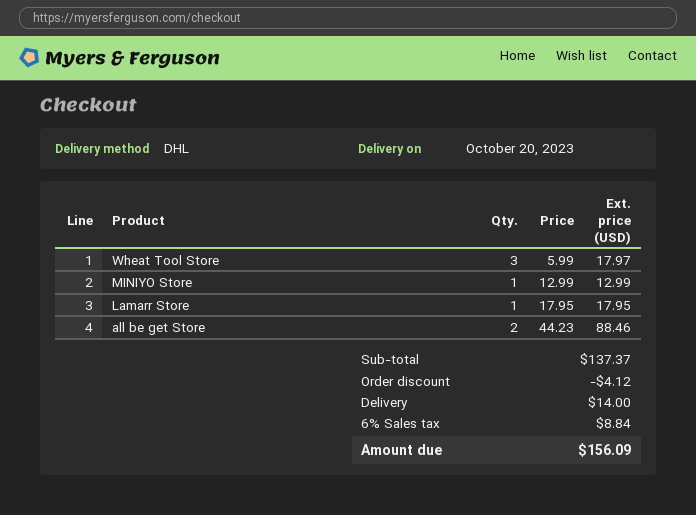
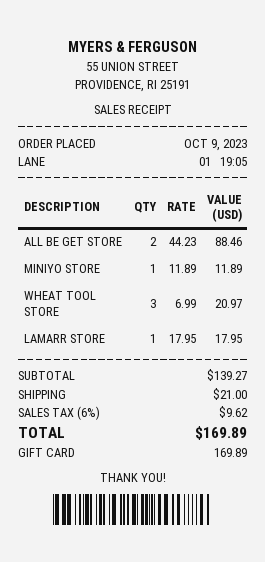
Wheat Tool Store: 3 x 5.99 = 17.97 -> 3 x 6.99 = 20.97
MINIYO Store: 1 x 12.99 = 12.99 -> 1 x 11.89 = 11.89
subtotal: 137.37 -> 139.27
discount: 4.12 -> none
shipping: 14.00 -> 21.00
tax: 6% = 8.84 -> 6% = 9.62
total: 156.09 -> 169.89

